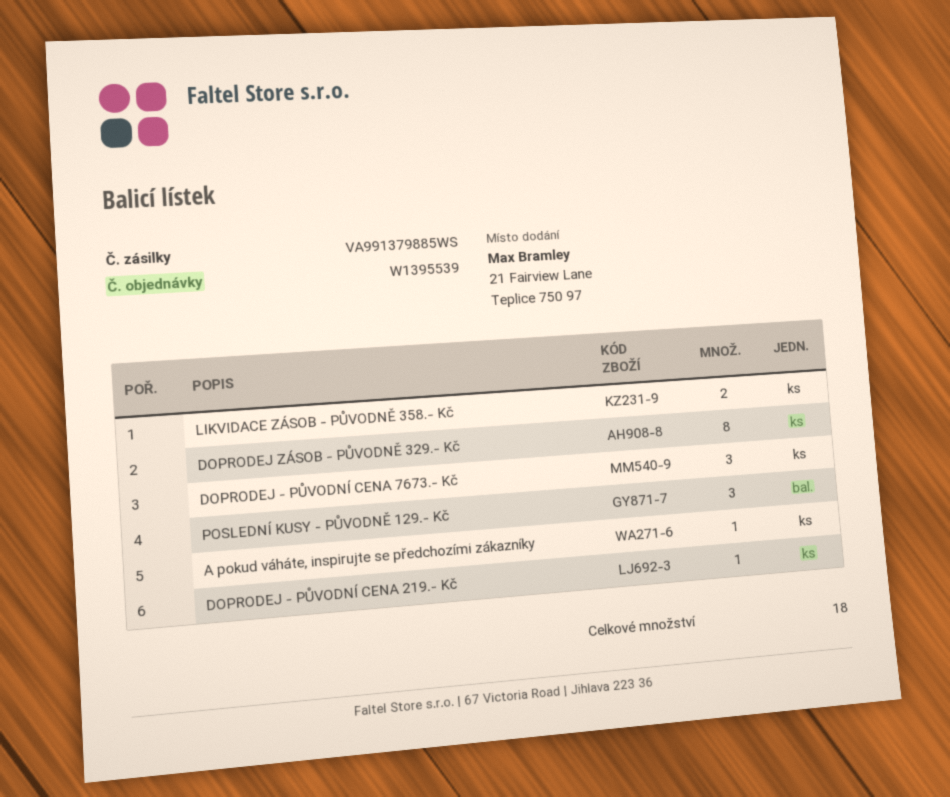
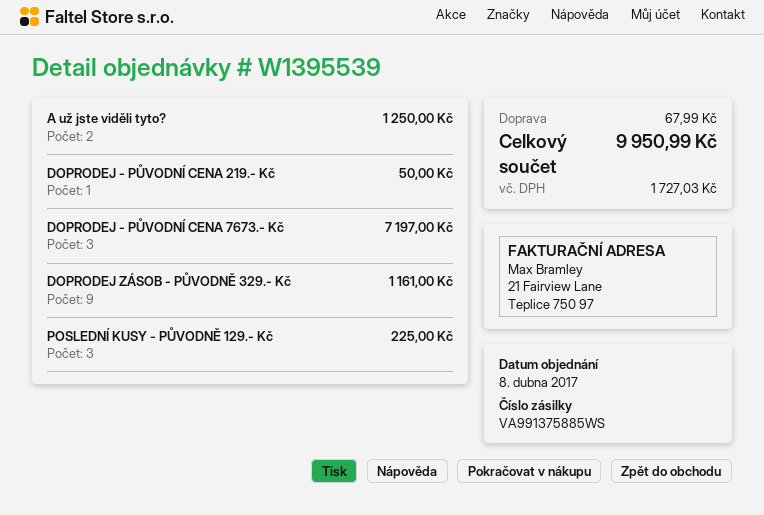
tracking number: VA991379885WS -> VA991375885WS
LIKVIDACE ZÁSOB - PŮVODNĚ 358.- Kč: 2 -> none
DOPRODEJ ZÁSOB - PŮVODNĚ 329.- Kč: 8 -> 9
A pokud váháte, inspirujte se předchozími zákazníky: 1 -> none
A už jste viděli tyto?: none -> 2

